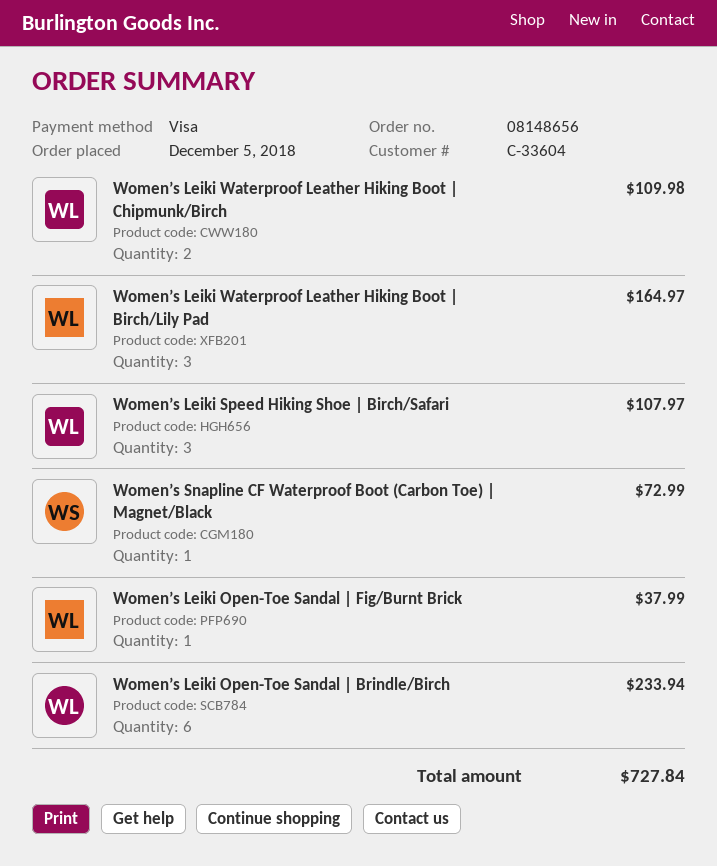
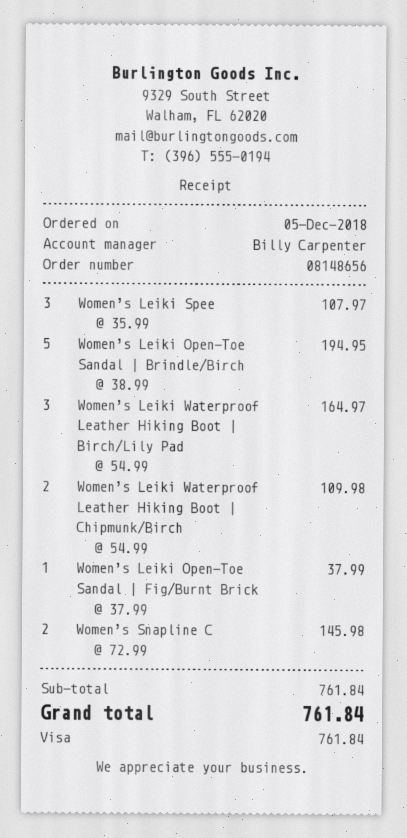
Women’s Snapline CF Waterproof Boot (Carbon Toe) | Magnet/Black: 1 for 72.99 -> 2 for 145.98
Women’s Leiki Open-Toe Sandal | Brindle/Birch: 6 for 233.94 -> 5 for 194.95
total: 727.84 -> 761.84

